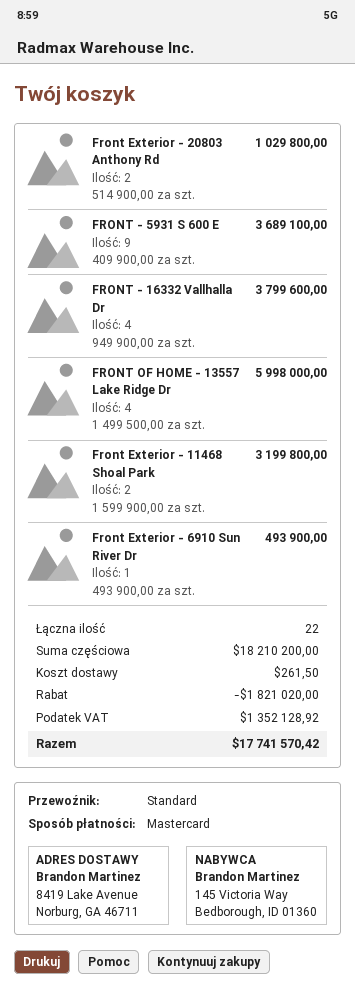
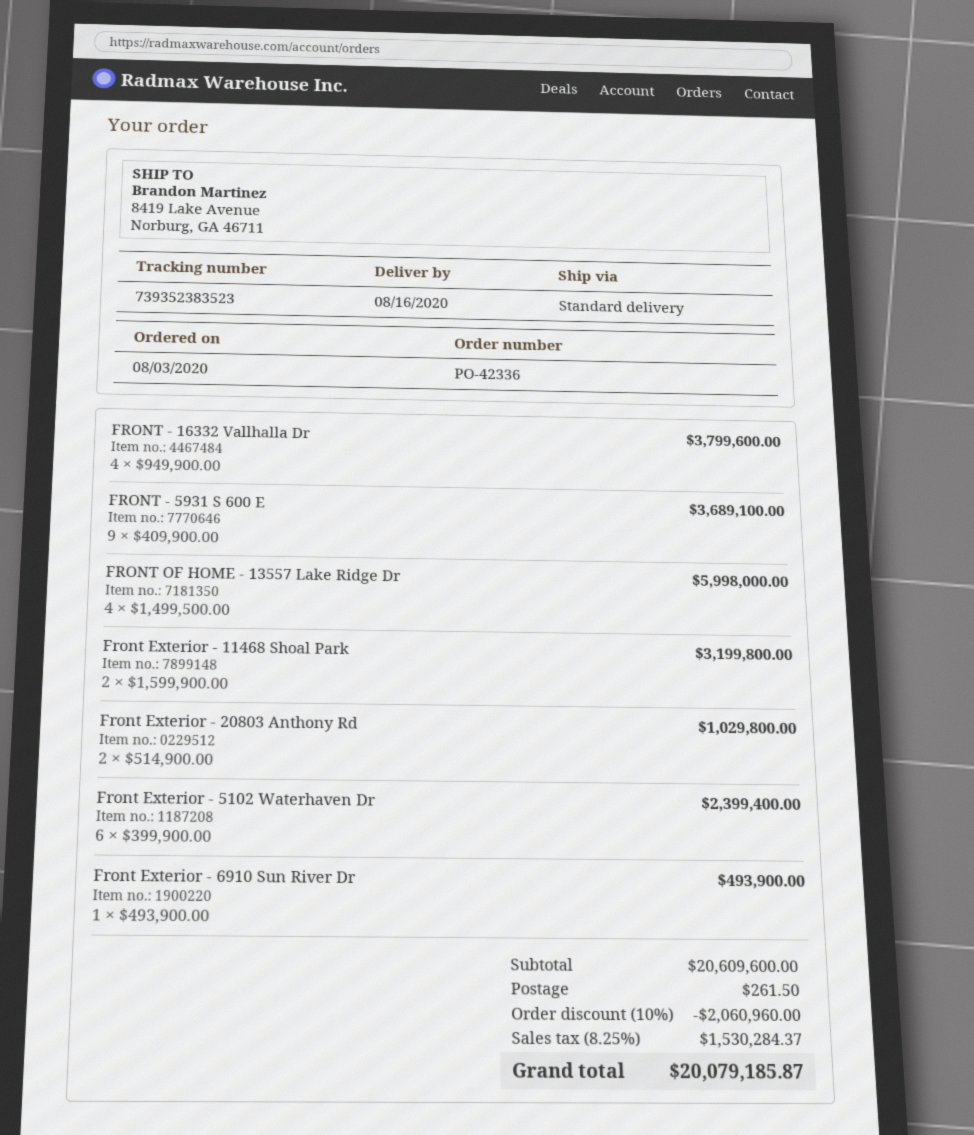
Front Exterior - 5102 Waterhaven Dr: none -> 6 x 399900.00 = 2399400.00
subtotal: 18210200.00 -> 20609600.00
discount: 1821020.00 -> 2060960.00
tax: 1352128.92 -> 1530284.37
total: 17741570.42 -> 20079185.87

